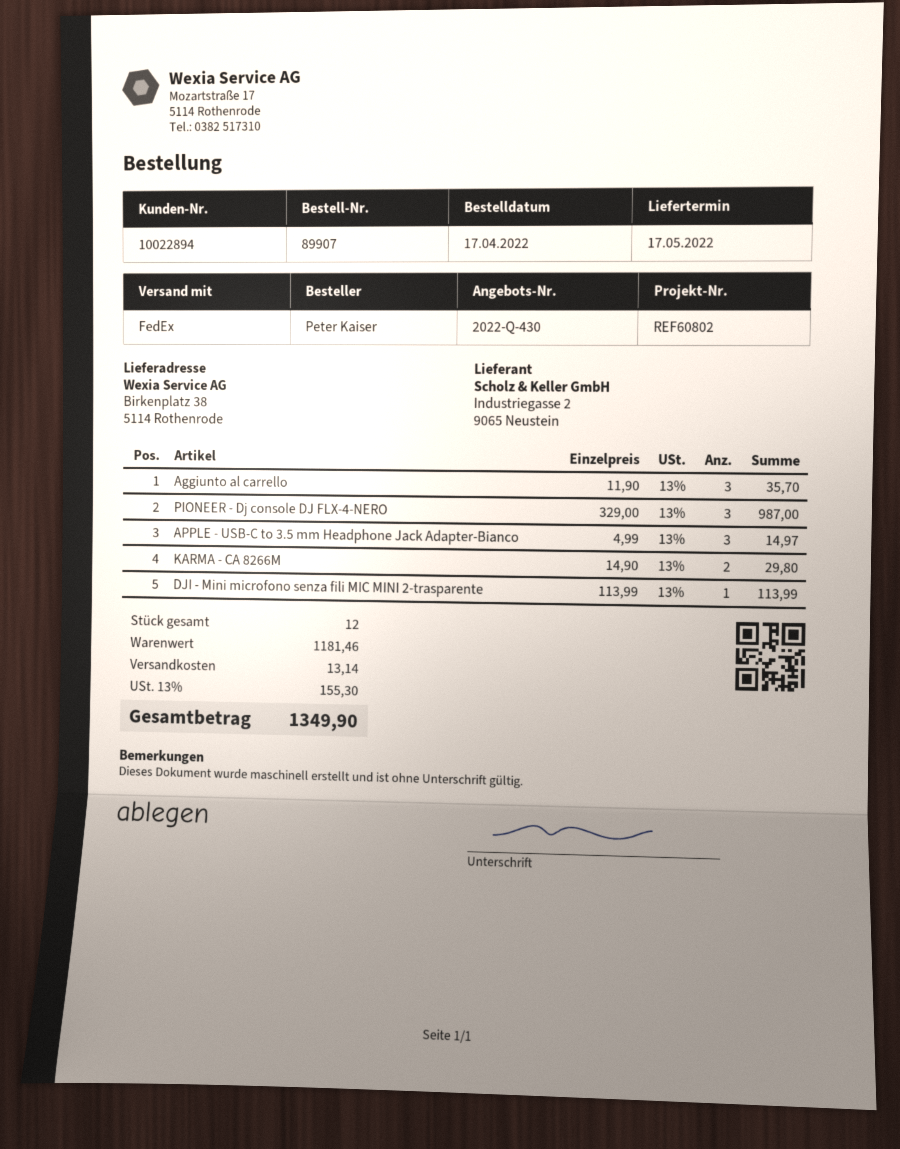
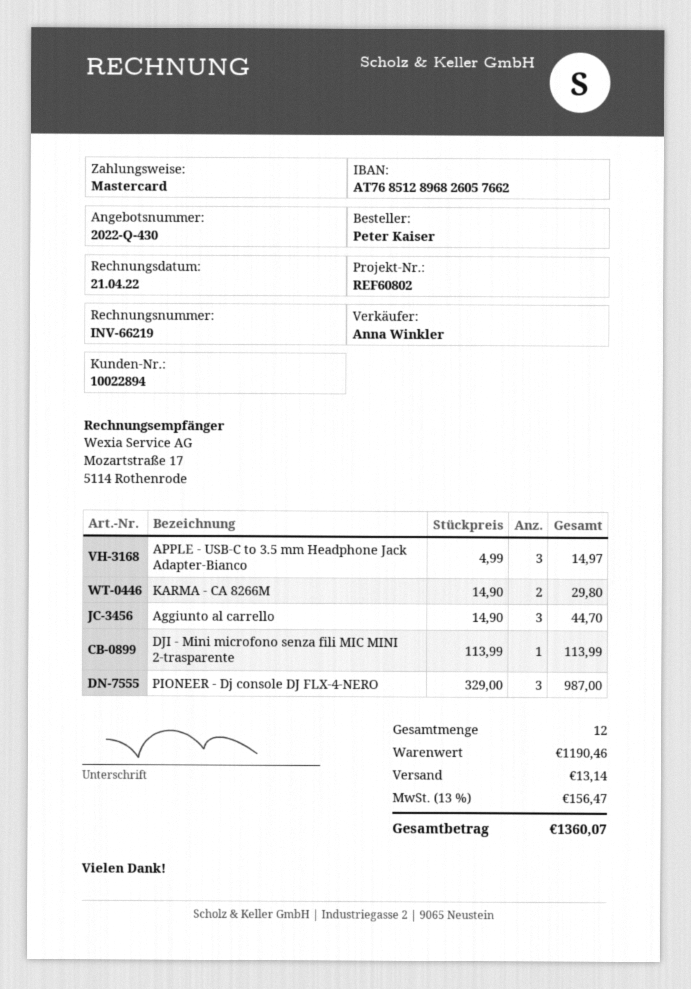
Aggiunto al carrello: 3 x 11.90 = 35.70 -> 3 x 14.90 = 44.70
subtotal: 1181.46 -> 1190.46
tax: 13% = 155.30 -> 13% = 156.47
total: 1349.90 -> 1360.07

